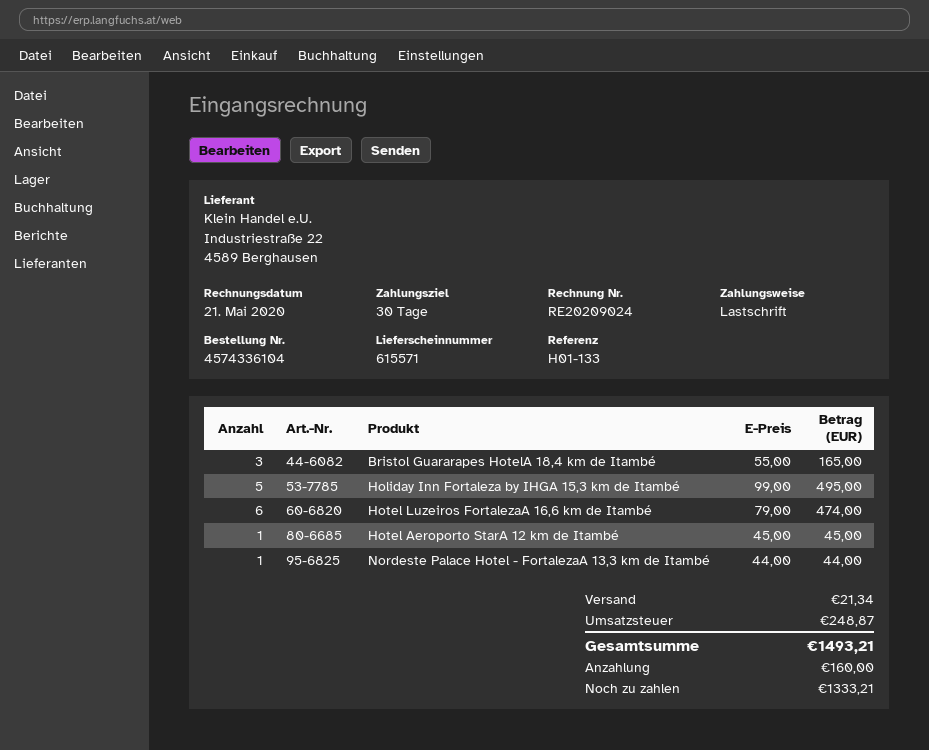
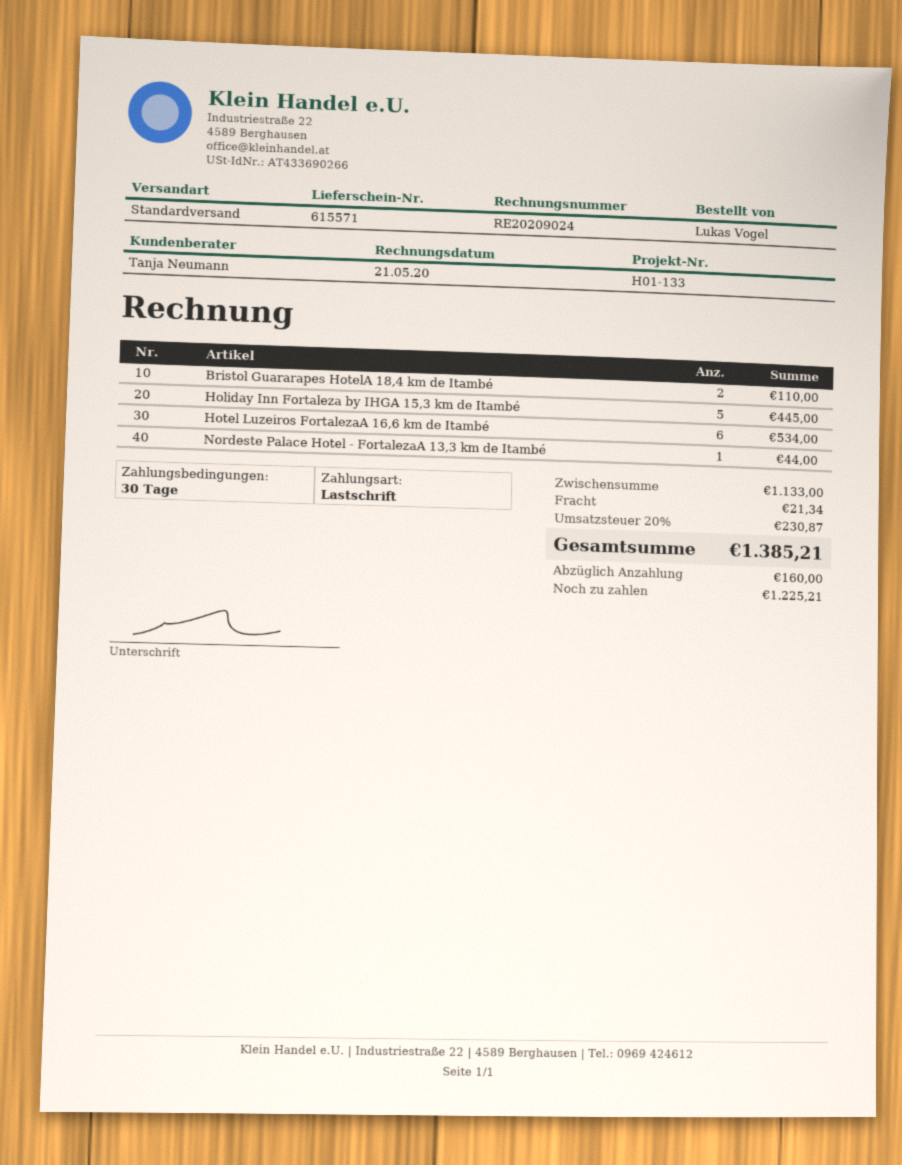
Bristol Guararapes HotelA 18,4 km de Itambé: 3 for 165.00 -> 2 for 110.00
Holiday Inn Fortaleza by IHGA 15,3 km de Itambé: 5 for 495.00 -> 5 for 445.00
Hotel Luzeiros FortalezaA 16,6 km de Itambé: 6 for 474.00 -> 6 for 534.00
Hotel Aeroporto StarA 12 km de Itambé: 1 for 45.00 -> none
tax: 248.87 -> 230.87
total: 1493.21 -> 1385.21
balance: 1333.21 -> 1225.21

